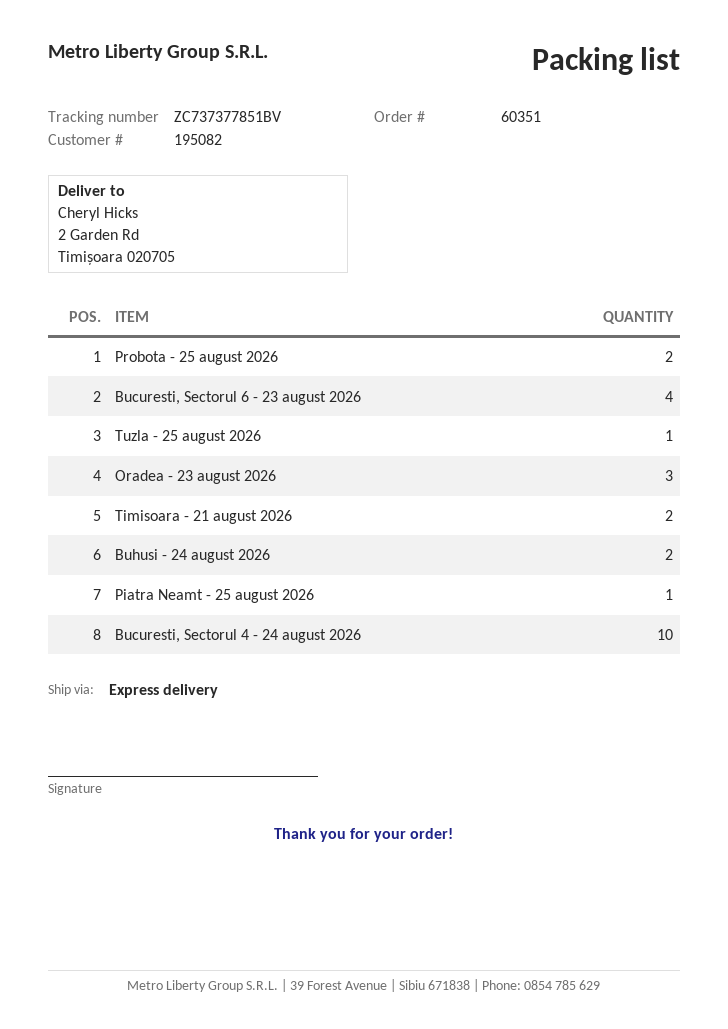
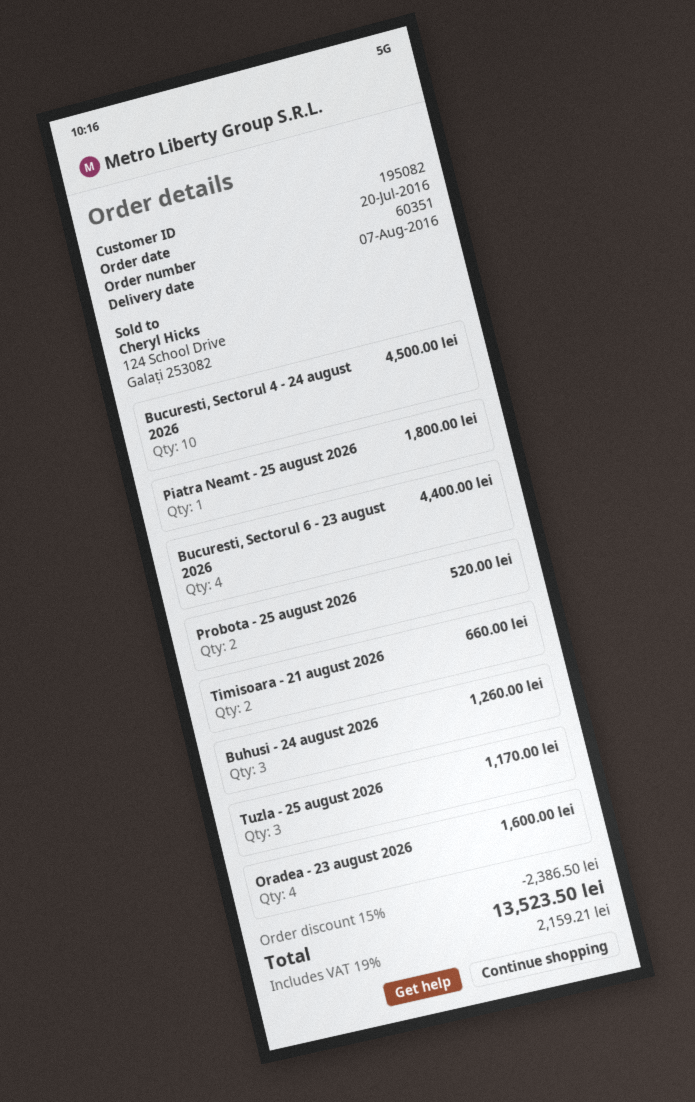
Tuzla - 25 august 2026: 1 -> 3
Oradea - 23 august 2026: 3 -> 4
Buhusi - 24 august 2026: 2 -> 3

